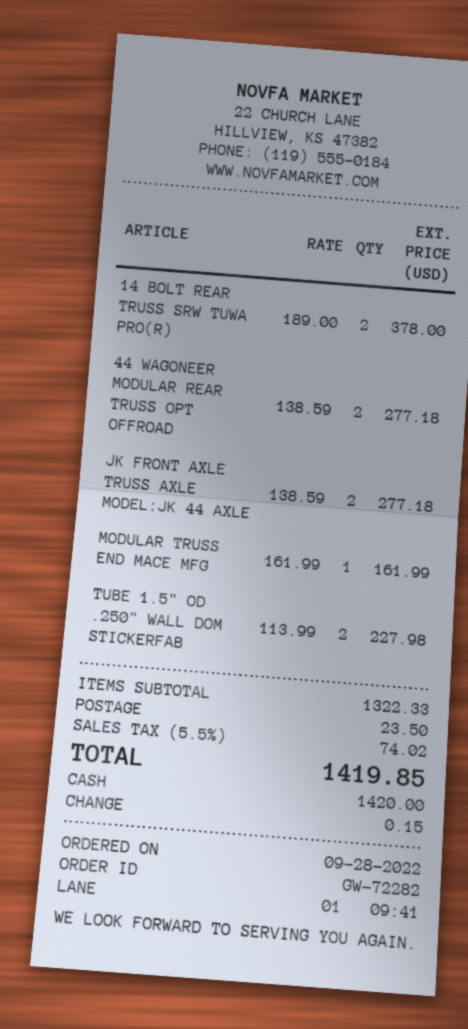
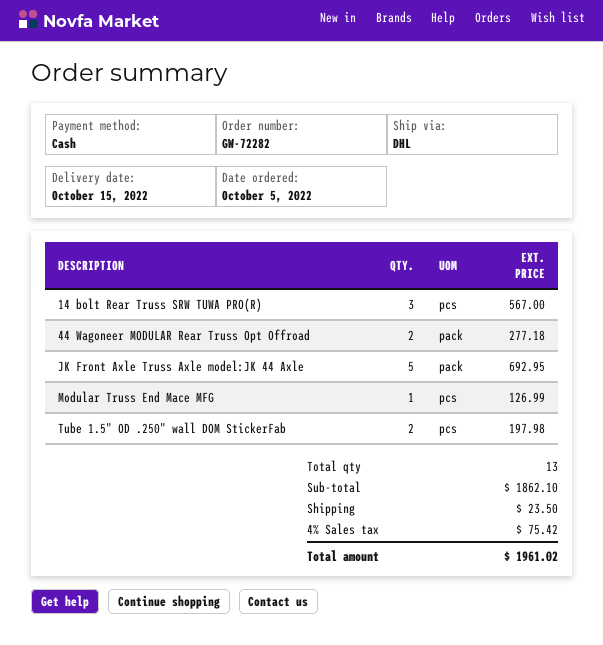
order date: 2022-09-28 -> 2022-10-05
14 BOLT REAR TRUSS SRW TUWA PRO(R): 2 for 378.00 -> 3 for 567.00
JK FRONT AXLE TRUSS AXLE MODEL:JK 44 AXLE: 2 for 277.18 -> 5 for 692.95
MODULAR TRUSS END MACE MFG: 1 for 161.99 -> 1 for 126.99
TUBE 1.5" OD .250" WALL DOM STICKERFAB: 2 for 227.98 -> 2 for 197.98
subtotal: 1322.33 -> 1862.10
tax: 5.5% = 74.02 -> 4% = 75.42
total: 1419.85 -> 1961.02

